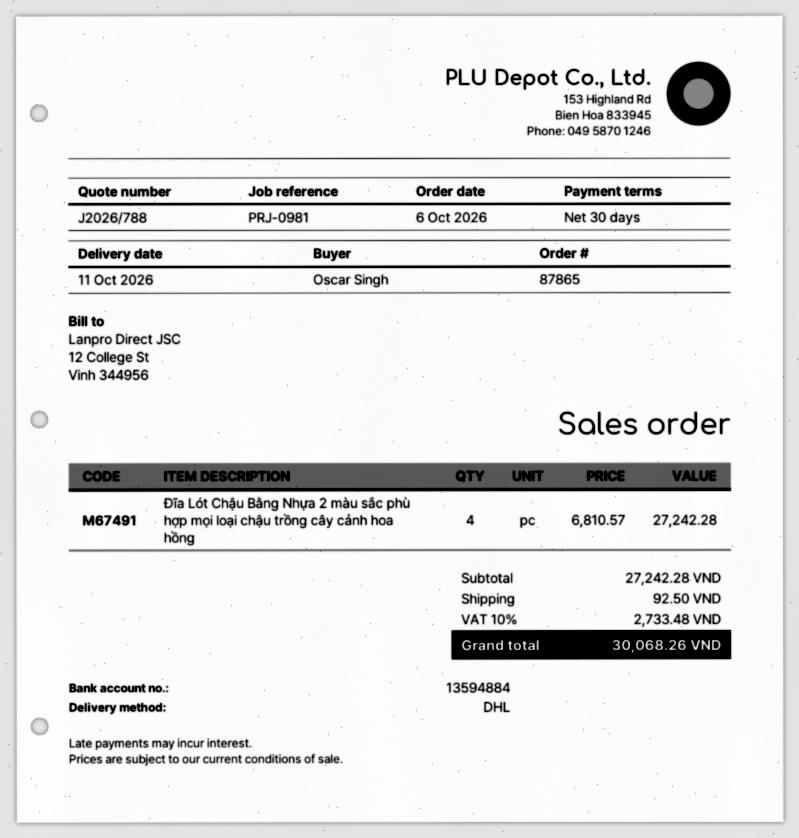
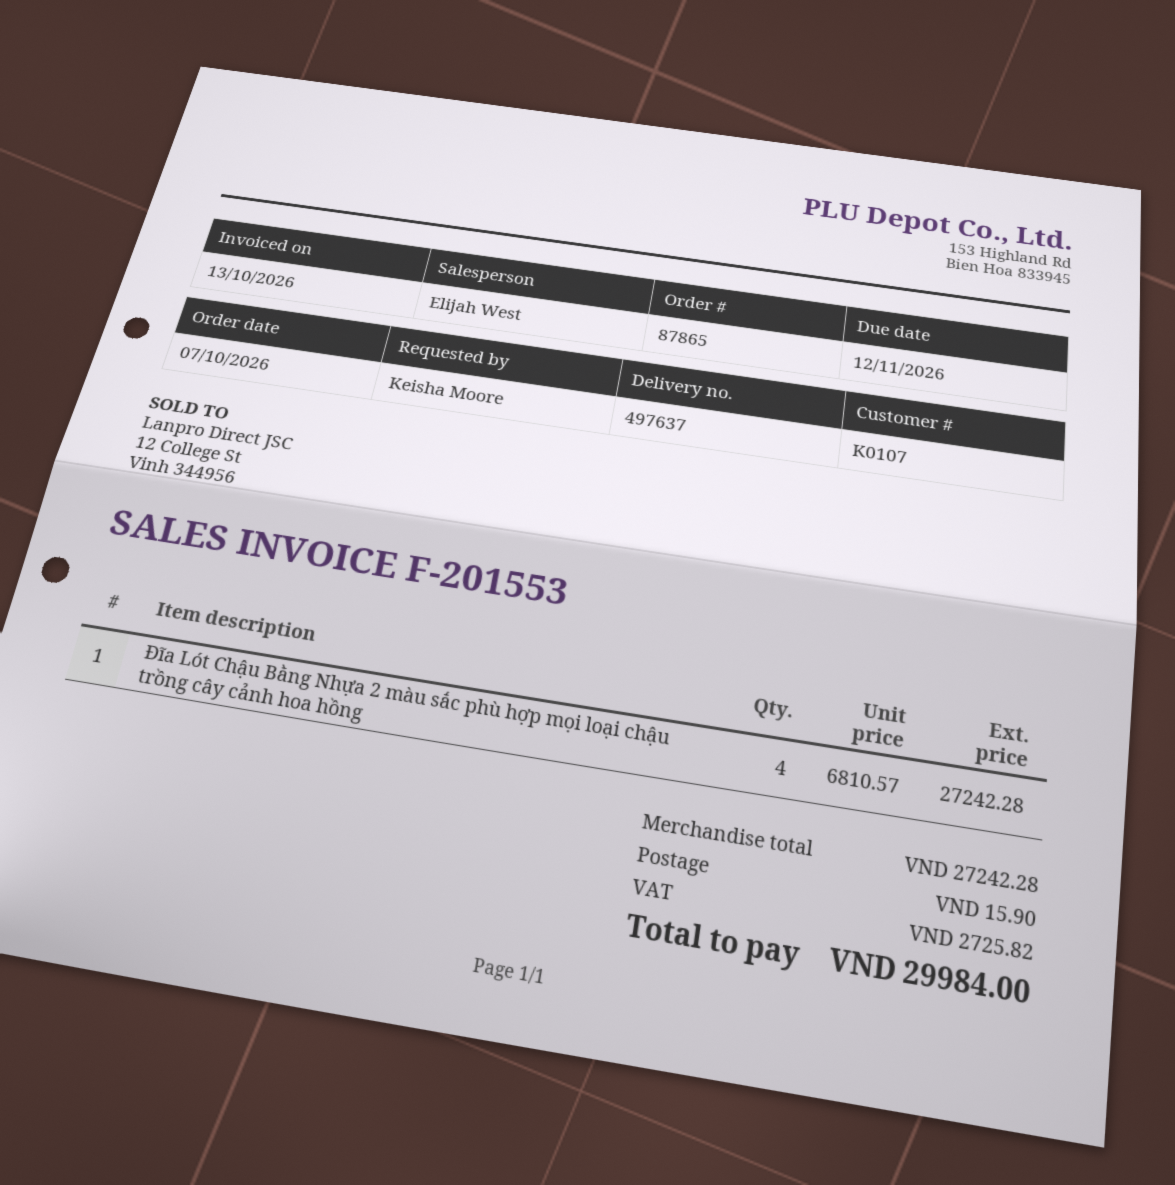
order date: 2026-10-06 -> 2026-10-07
ordered by: Oscar Singh -> Keisha Moore
shipping: 92.50 -> 15.90
tax: 2733.48 -> 2725.82
total: 30068.26 -> 29984.00

